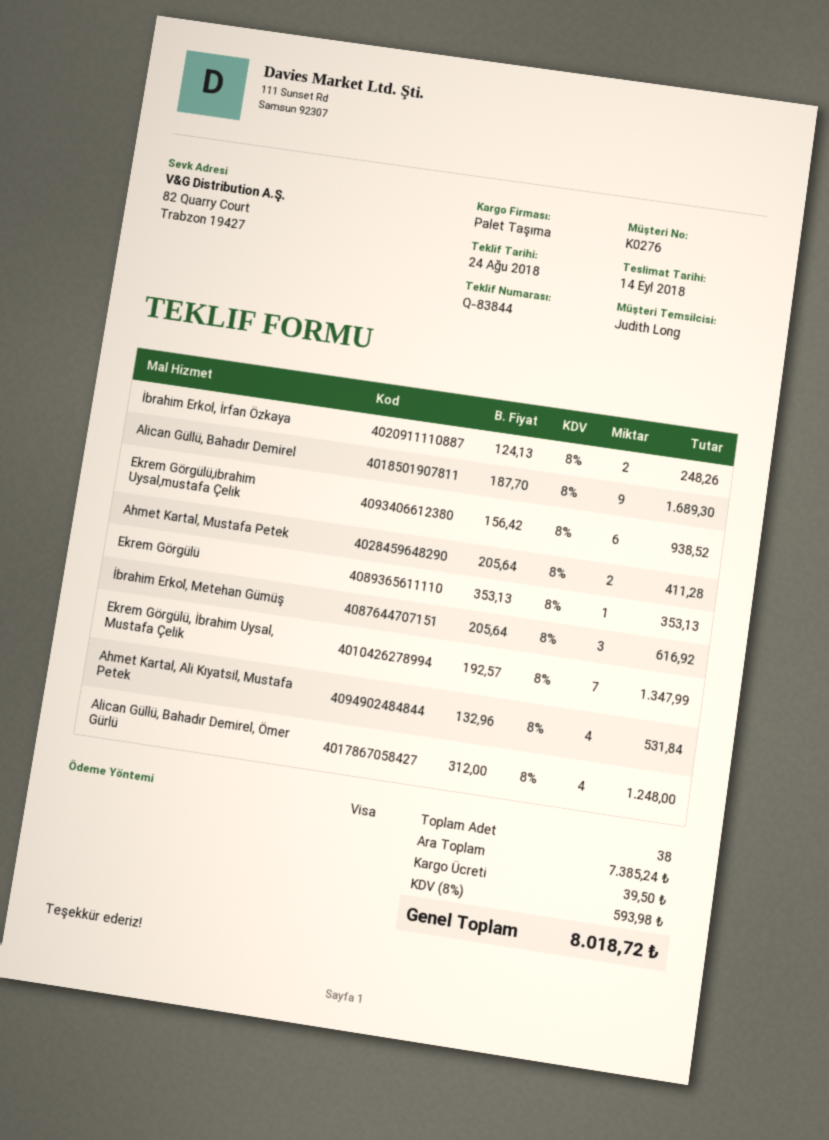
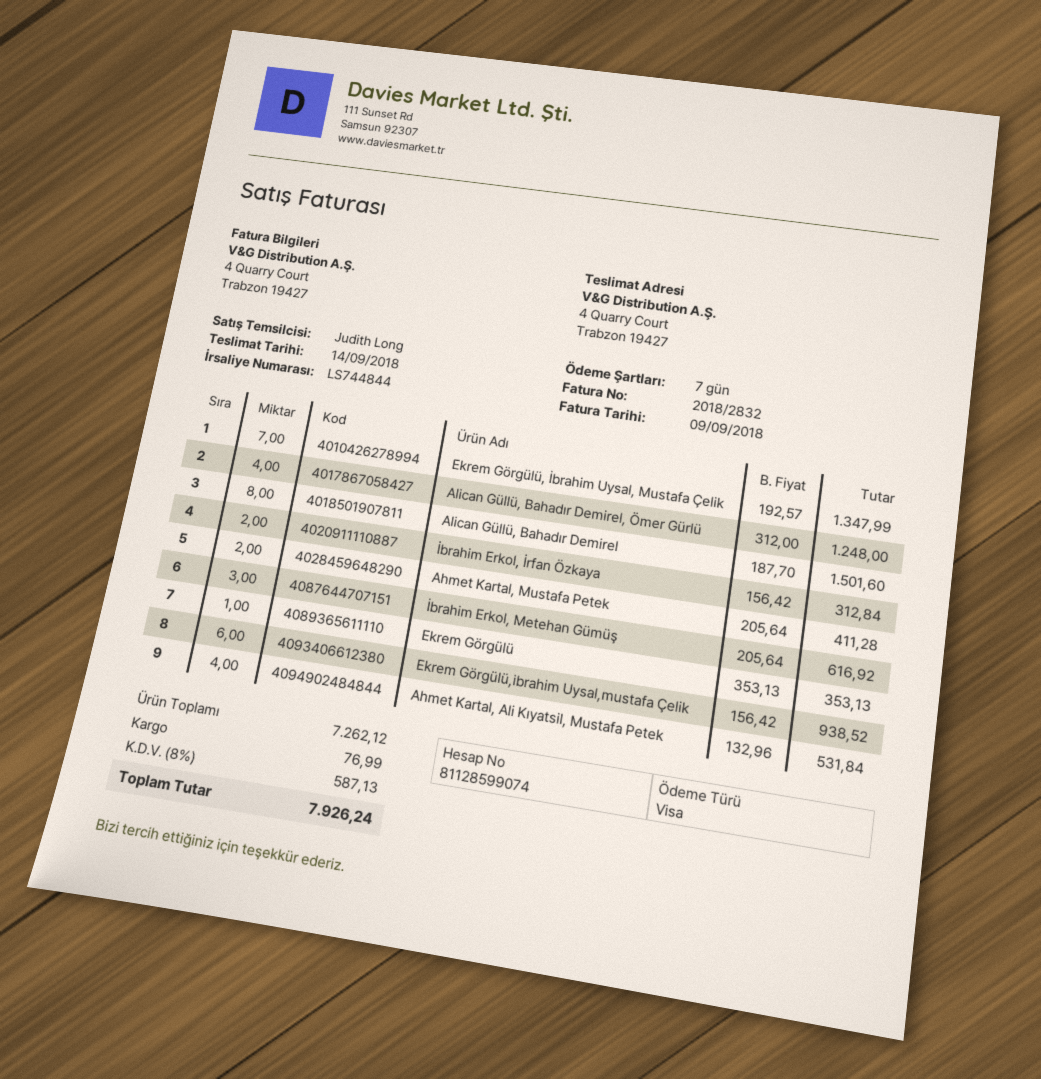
ship to: 82 Quarry Court, Trabzon 19427 -> 4 Quarry Court, Trabzon 19427
İbrahim Erkol, İrfan Özkaya: 2 x 124.13 = 248.26 -> 2 x 156.42 = 312.84
Alican Güllü, Bahadır Demirel: 9 x 187.70 = 1689.30 -> 8 x 187.70 = 1501.60
subtotal: 7385.24 -> 7262.12
shipping: 39.50 -> 76.99
tax: 8% = 593.98 -> 8% = 587.13
total: 8018.72 -> 7926.24

